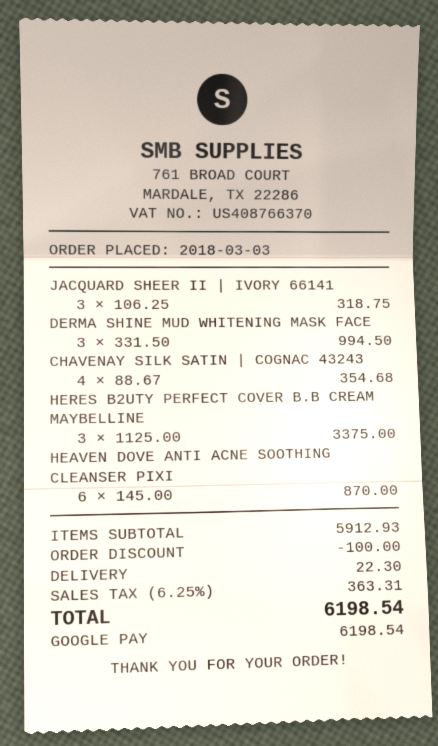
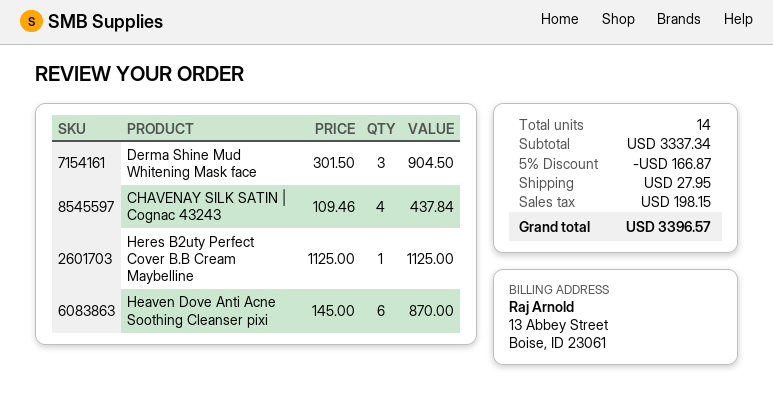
JACQUARD SHEER II | IVORY 66141: 3 x 106.25 = 318.75 -> none
DERMA SHINE MUD WHITENING MASK FACE: 3 x 331.50 = 994.50 -> 3 x 301.50 = 904.50
CHAVENAY SILK SATIN | COGNAC 43243: 4 x 88.67 = 354.68 -> 4 x 109.46 = 437.84
HERES B2UTY PERFECT COVER B.B CREAM MAYBELLINE: 3 x 1125.00 = 3375.00 -> 1 x 1125.00 = 1125.00
subtotal: 5912.93 -> 3337.34
discount: 100.00 -> 166.87
shipping: 22.30 -> 27.95
tax: 363.31 -> 198.15
total: 6198.54 -> 3396.57

